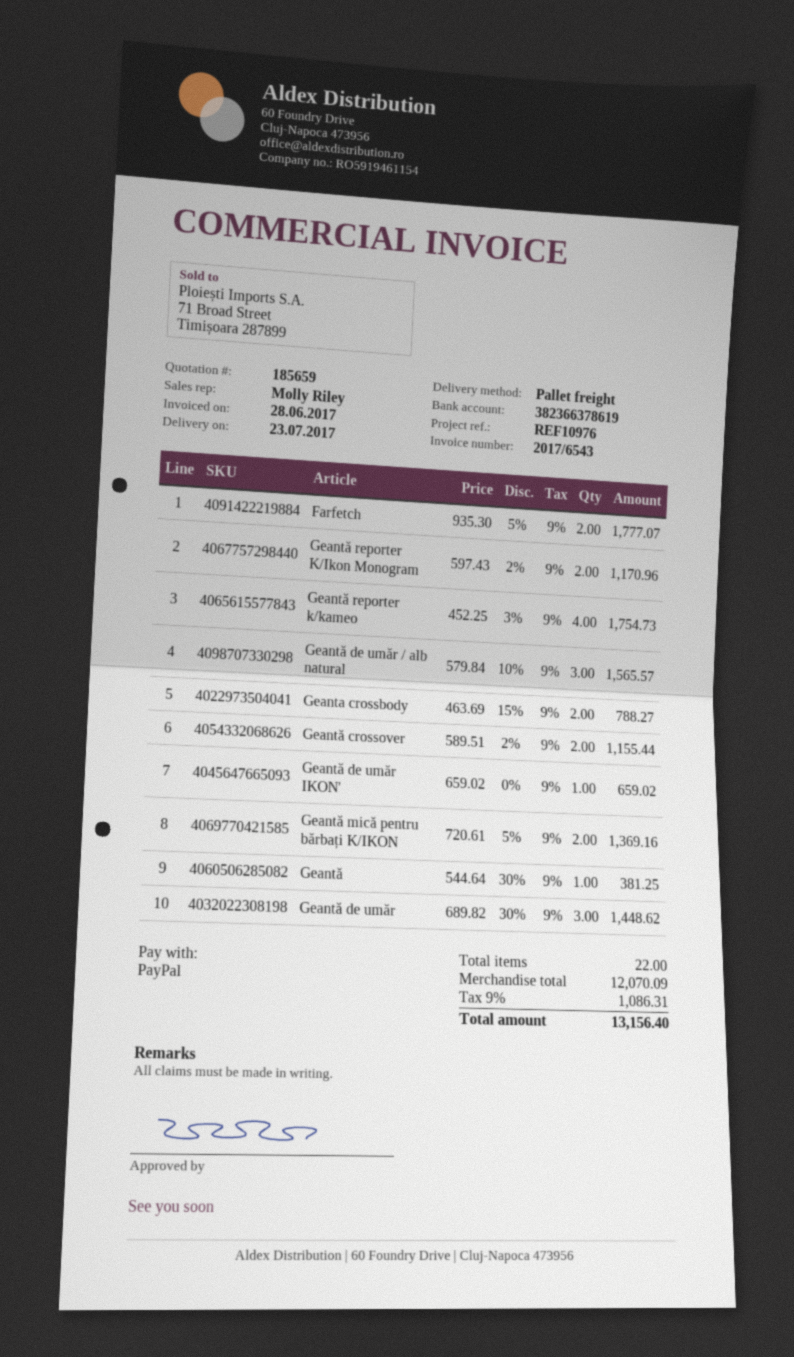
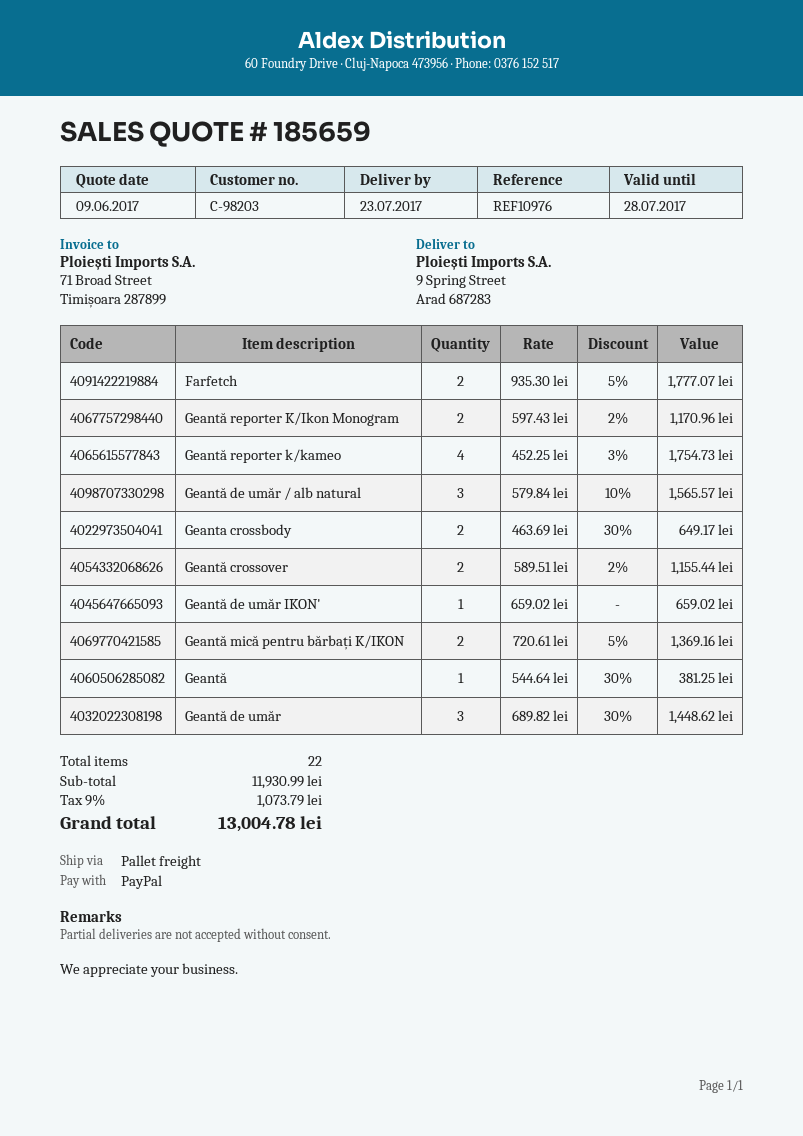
Geanta crossbody: 2 x 463.69 - 15% = 788.27 -> 2 x 463.69 - 30% = 649.17
subtotal: 12070.09 -> 11930.99
tax: 9% = 1086.31 -> 9% = 1073.79
total: 13156.40 -> 13004.78

